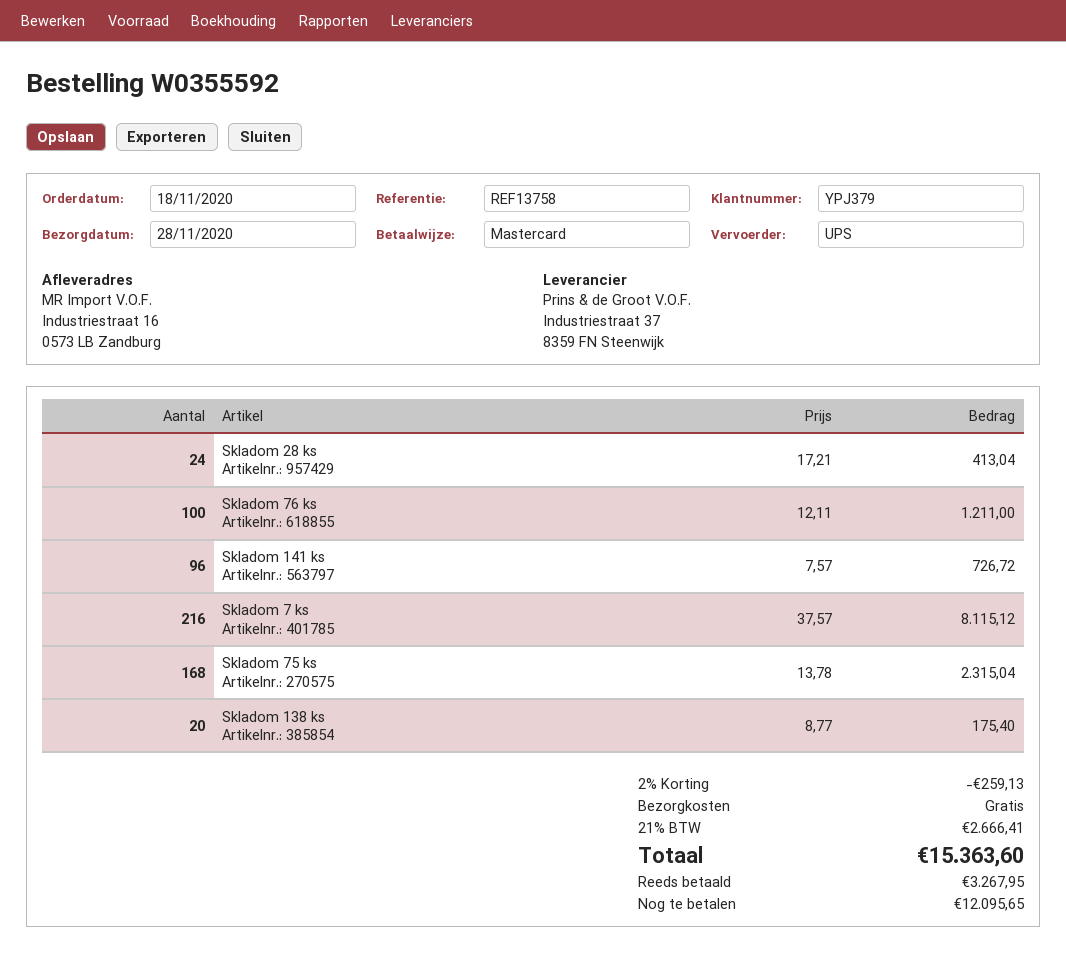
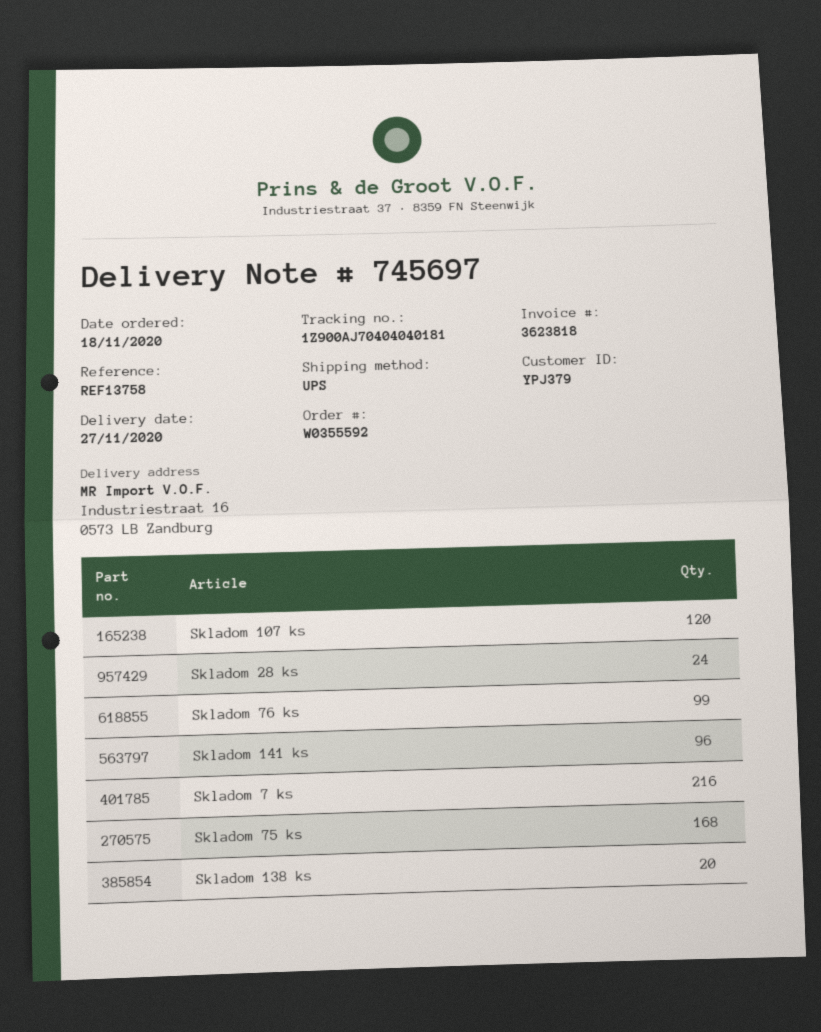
delivery date: 2020-11-28 -> 2020-11-27
Skladom 76 ks: 100 -> 99
Skladom 107 ks: none -> 120

